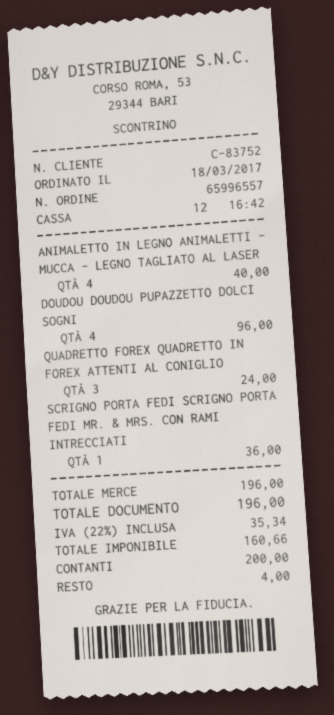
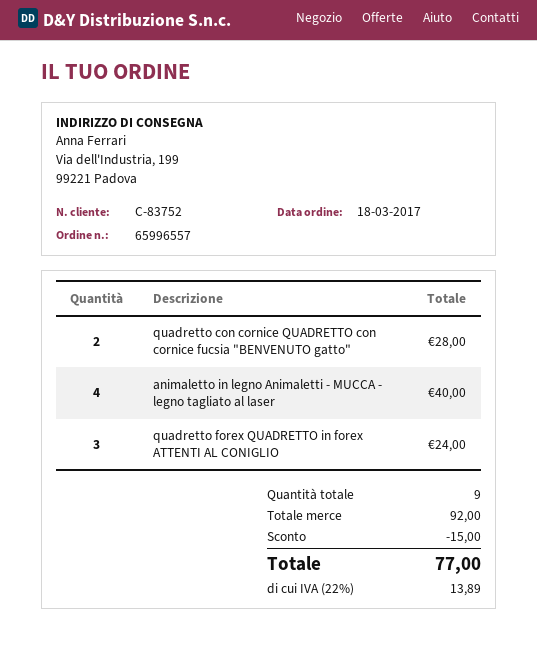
DOUDOU DOUDOU PUPAZZETTO DOLCI SOGNI: 4 for 96.00 -> none
SCRIGNO PORTA FEDI SCRIGNO PORTA FEDI MR. & MRS. CON RAMI INTRECCIATI: 1 for 36.00 -> none
quadretto con cornice QUADRETTO con cornice fucsia "BENVENUTO gatto": none -> 2 for 28.00
subtotal: 196.00 -> 92.00
discount: none -> 15.00
tax: 22% = 35.34 -> 22% = 13.89
total: 196.00 -> 77.00

